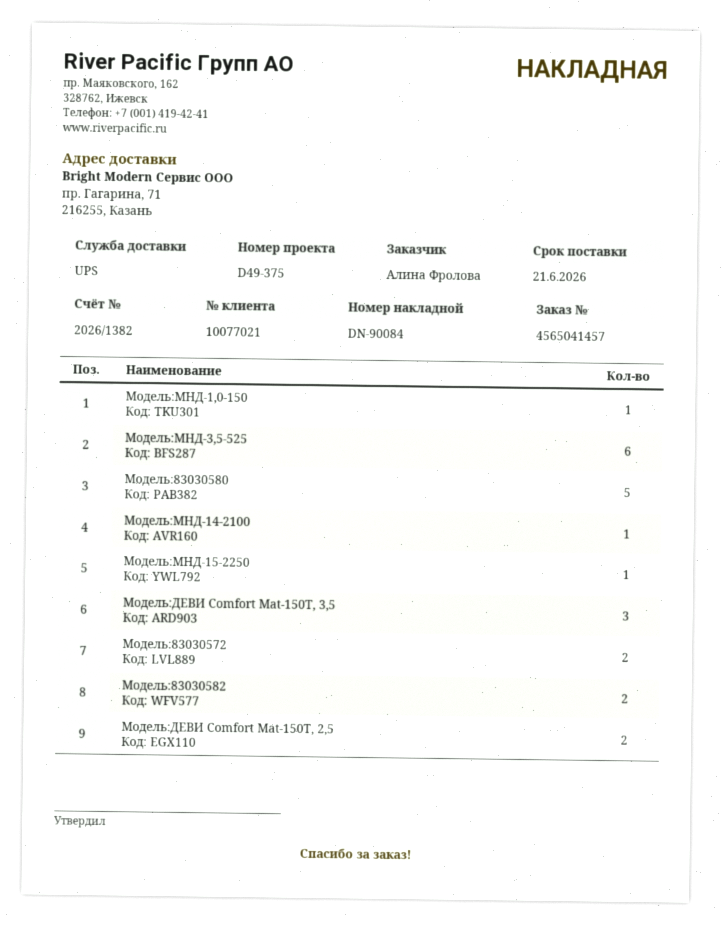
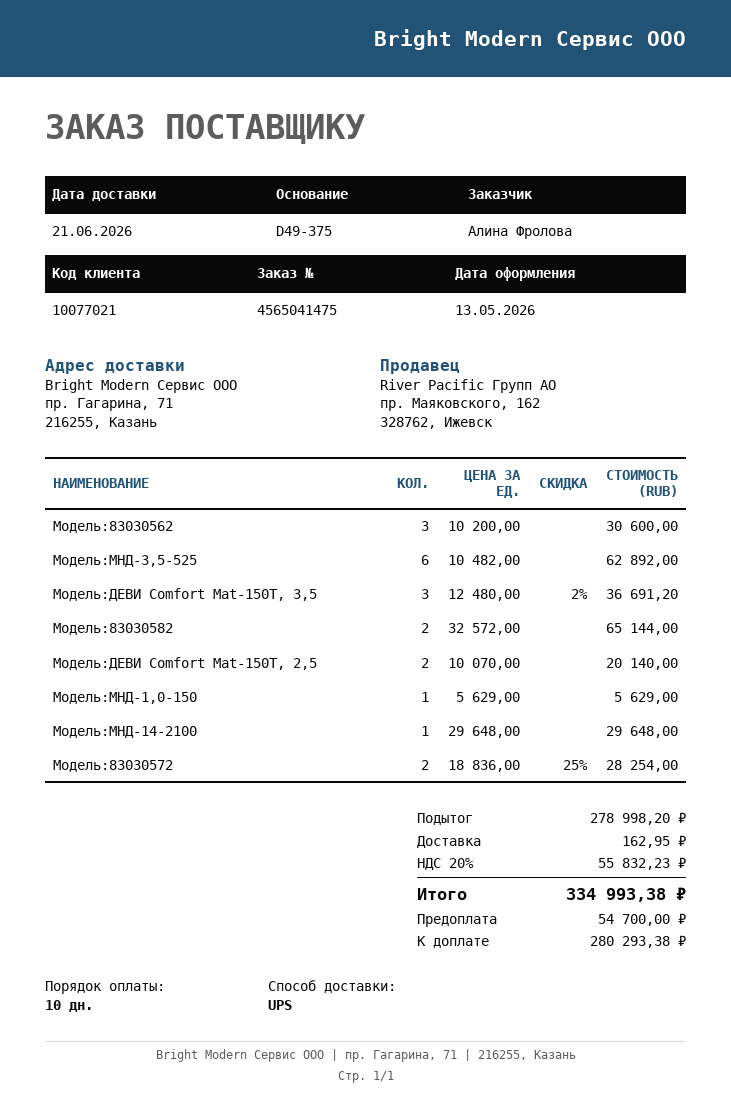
order number: 4565041457 -> 4565041475
Модель:83030580: 5 -> none
Модель:МНД-15-2250: 1 -> none
Модель:83030562: none -> 3

